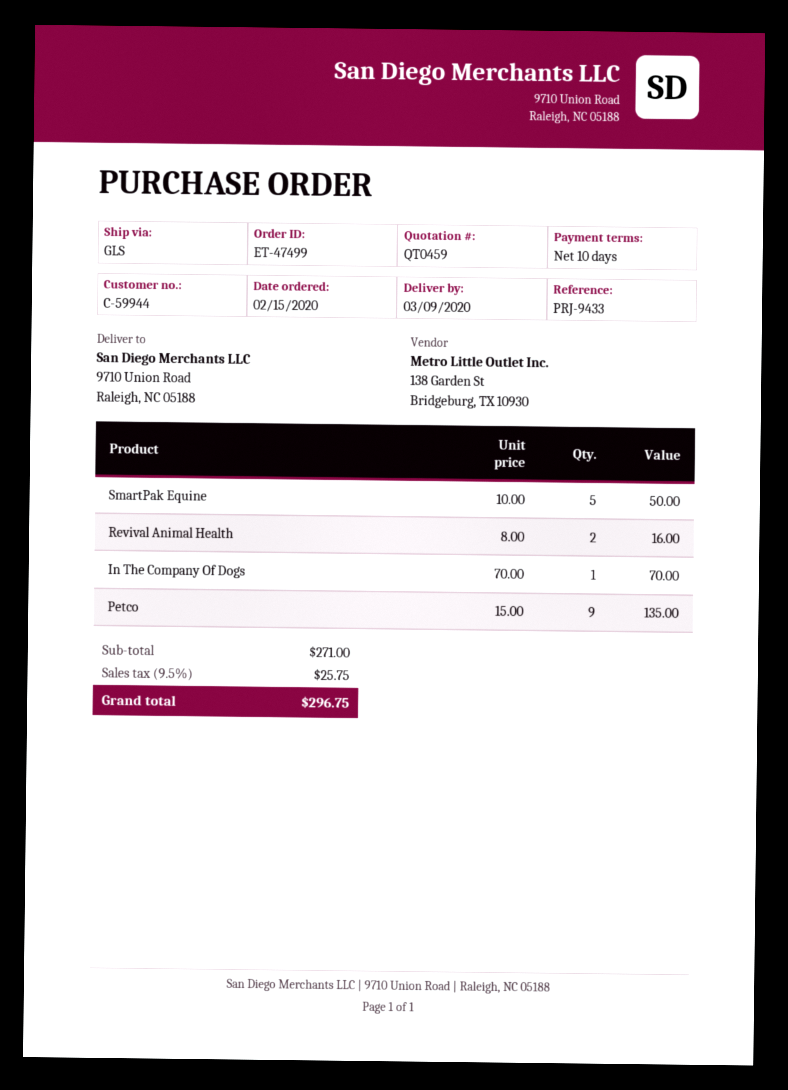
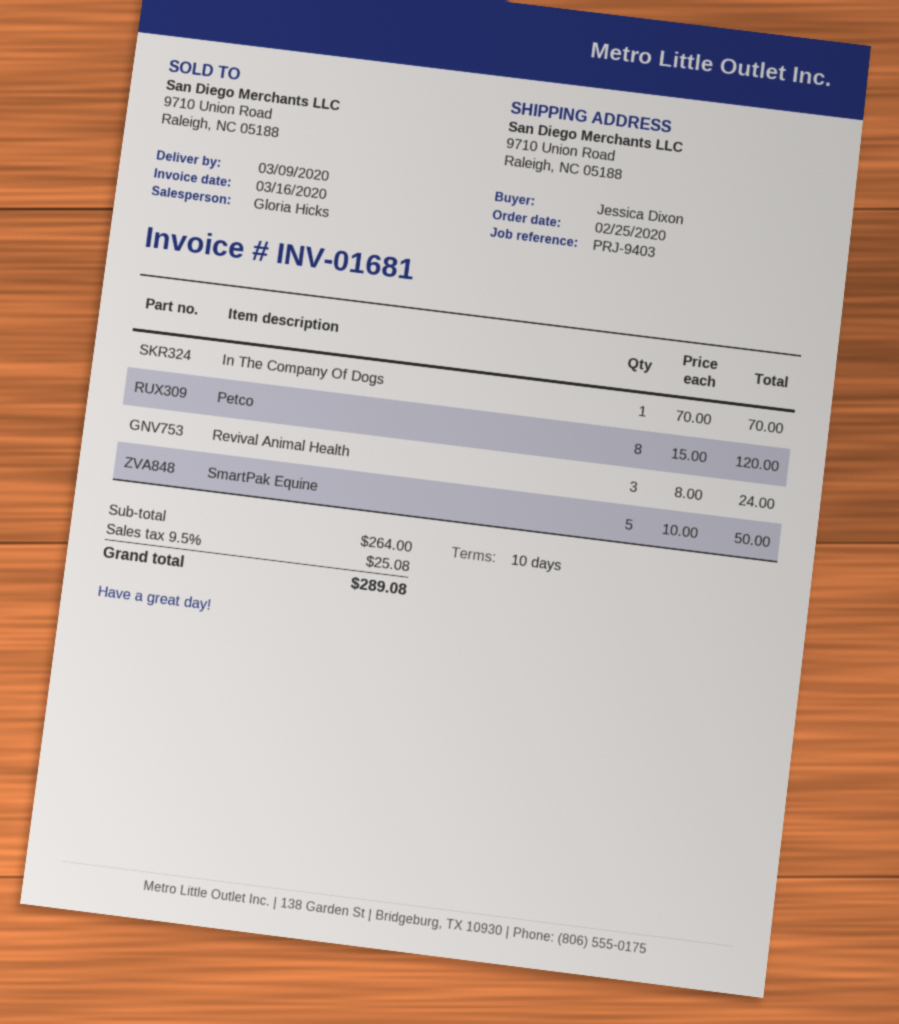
order date: 2020-02-15 -> 2020-02-25
reference: PRJ-9433 -> PRJ-9403
Revival Animal Health: 2 x 8.00 = 16.00 -> 3 x 8.00 = 24.00
Petco: 9 x 15.00 = 135.00 -> 8 x 15.00 = 120.00
subtotal: 271.00 -> 264.00
tax: 9.5% = 25.75 -> 9.5% = 25.08
total: 296.75 -> 289.08

